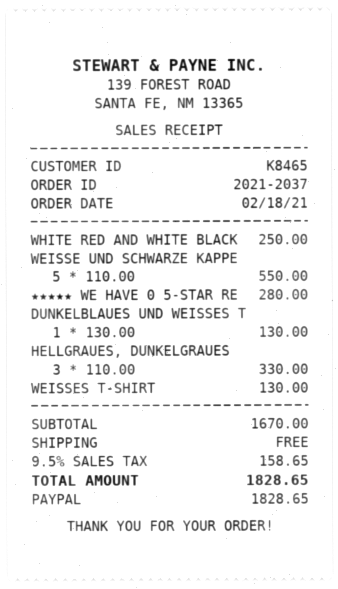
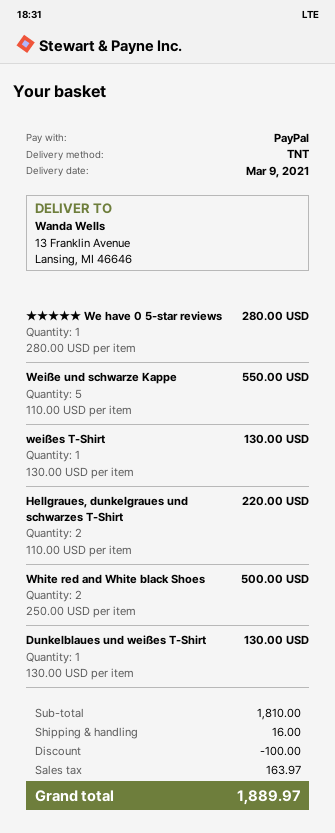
WHITE RED AND WHITE BLACK: 1 x 250.00 = 250.00 -> 2 x 250.00 = 500.00
HELLGRAUES, DUNKELGRAUES: 3 x 110.00 = 330.00 -> 2 x 110.00 = 220.00
subtotal: 1670.00 -> 1810.00
discount: none -> 100.00
shipping: 0.00 -> 16.00
tax: 158.65 -> 163.97
total: 1828.65 -> 1889.97

